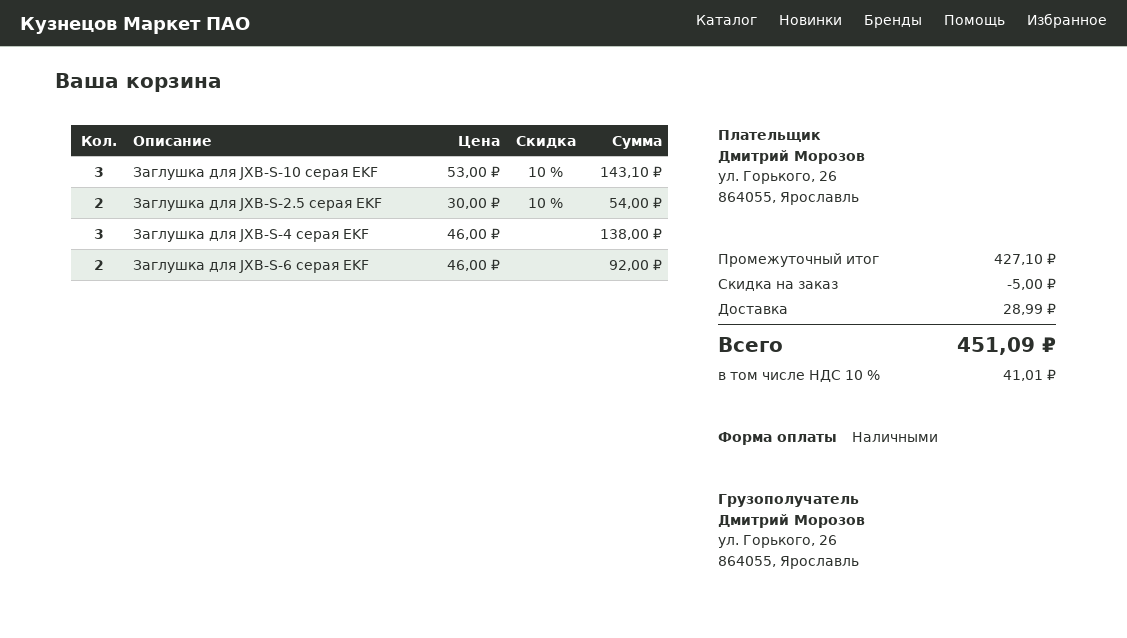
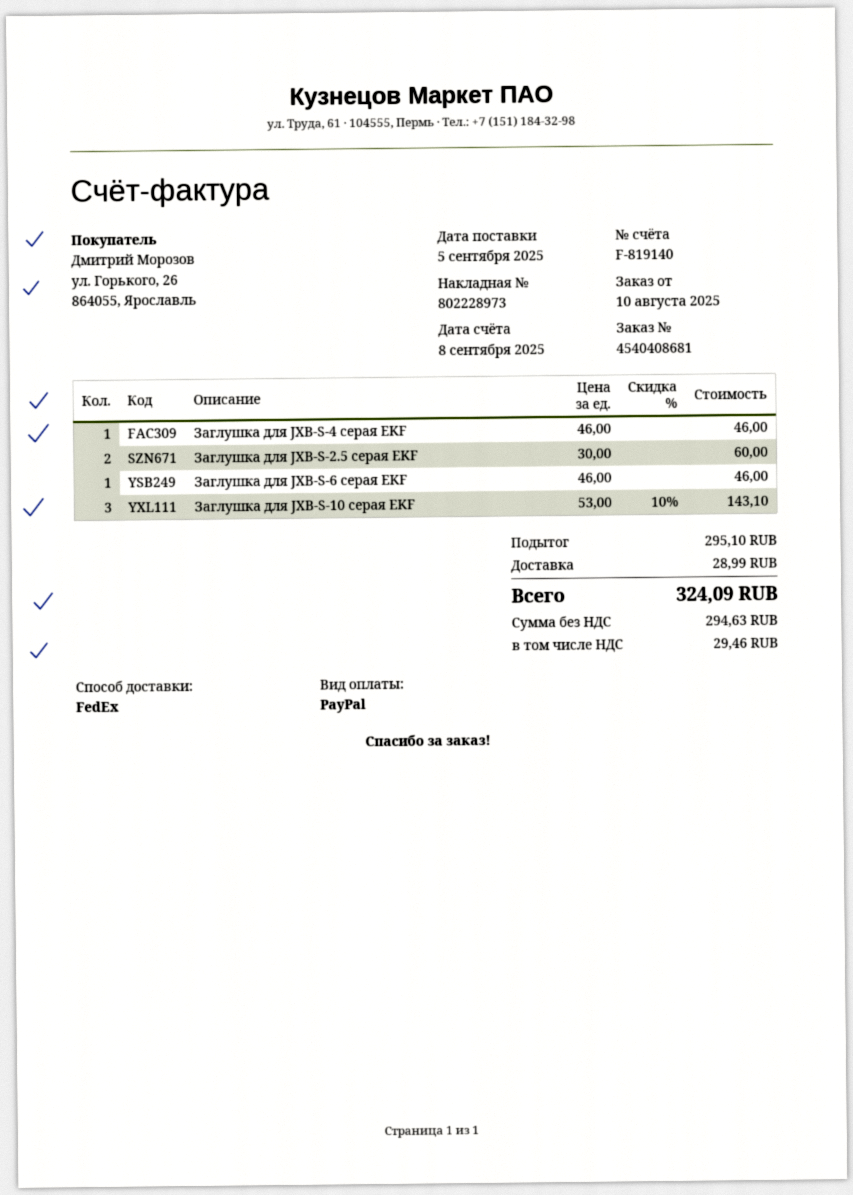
payment method: cash -> PayPal
Заглушка для JXB-S-2.5 серая EKF: 2 x 30.00 - 10% = 54.00 -> 2 x 30.00 = 60.00
Заглушка для JXB-S-4 серая EKF: 3 x 46.00 = 138.00 -> 1 x 46.00 = 46.00
Заглушка для JXB-S-6 серая EKF: 2 x 46.00 = 92.00 -> 1 x 46.00 = 46.00
subtotal: 427.10 -> 295.10
discount: 5.00 -> none
tax: 41.01 -> 29.46
total: 451.09 -> 324.09

